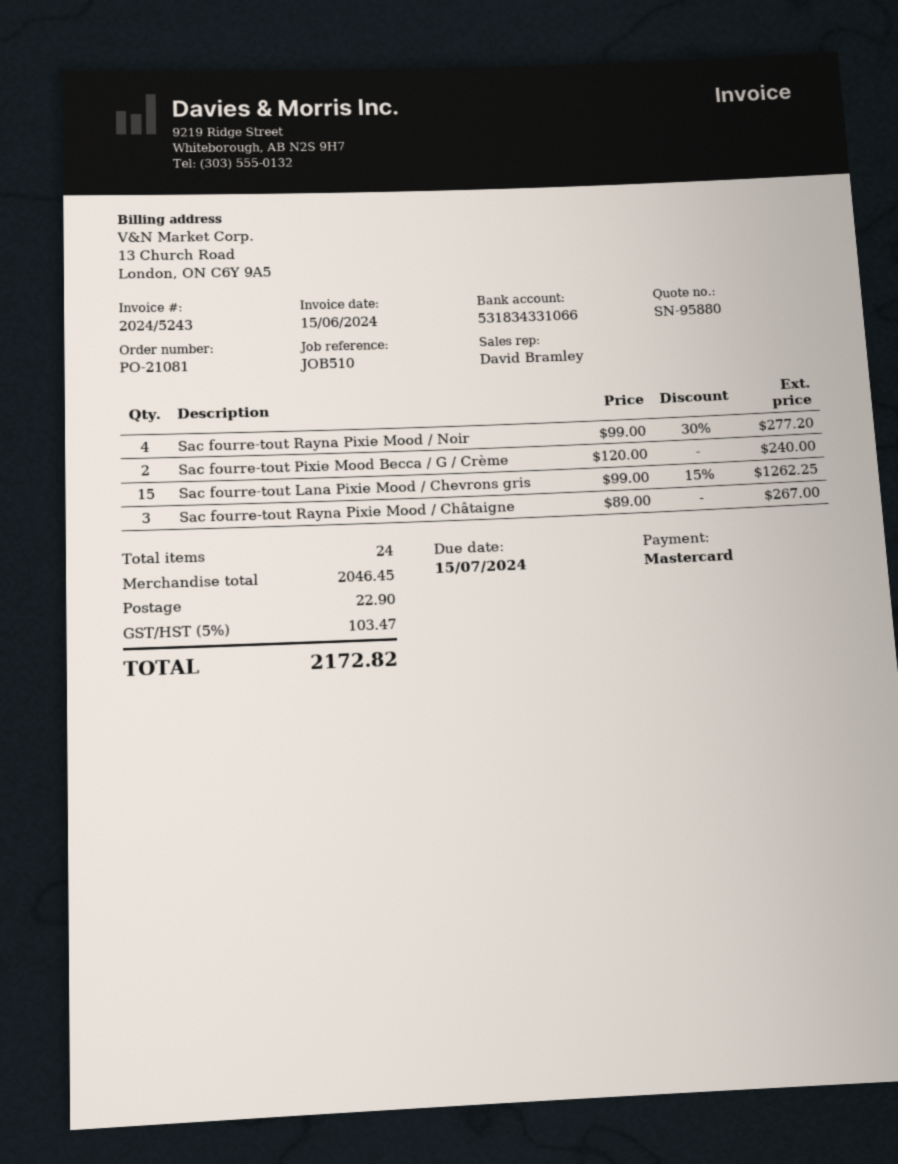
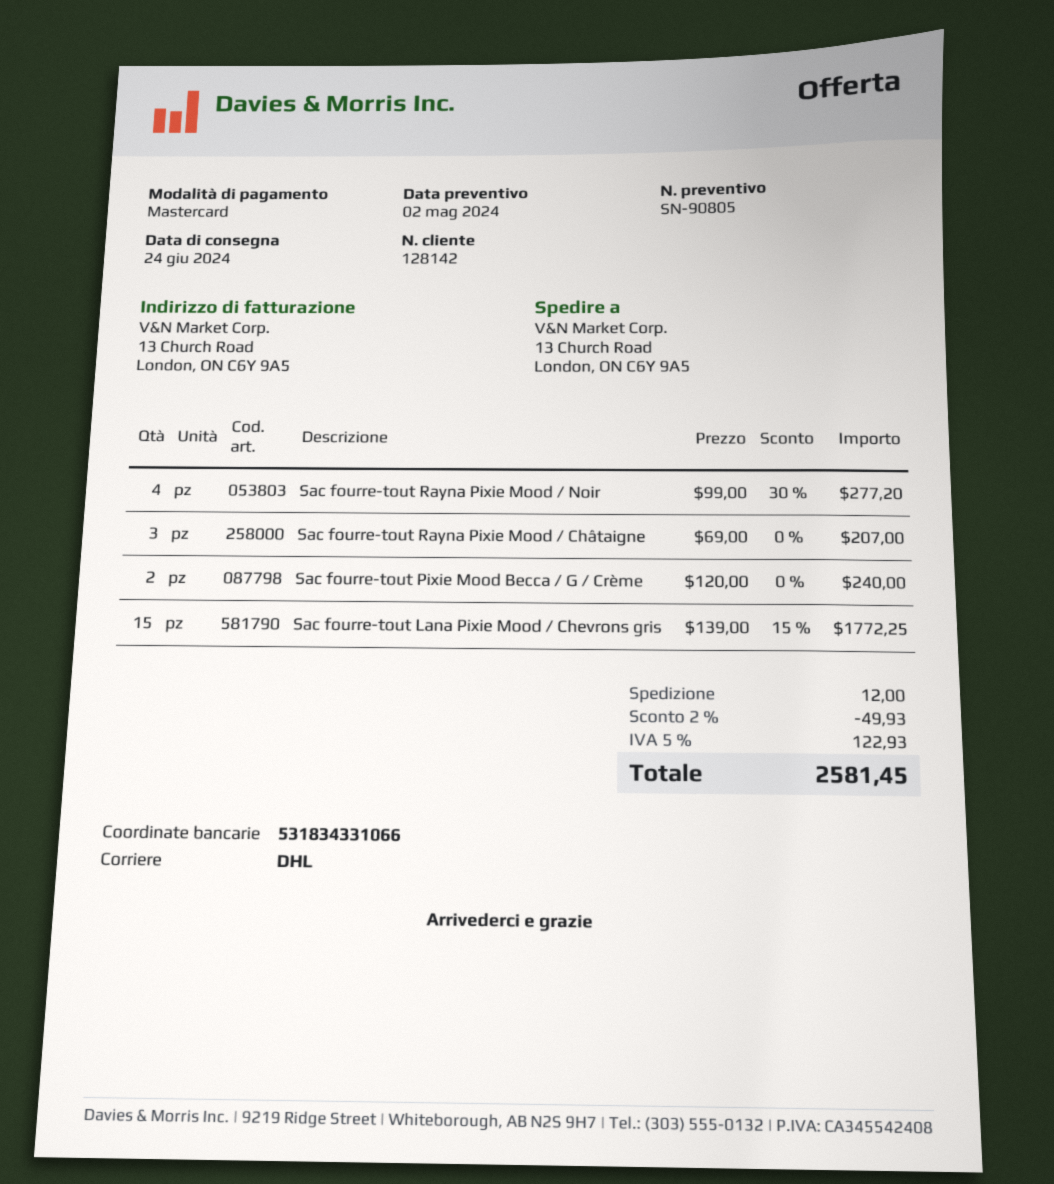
quote number: SN-95880 -> SN-90805
Sac fourre-tout Lana Pixie Mood / Chevrons gris: 15 x 99.00 - 15% = 1262.25 -> 15 x 139.00 - 15% = 1772.25
Sac fourre-tout Rayna Pixie Mood / Châtaigne: 3 x 89.00 = 267.00 -> 3 x 69.00 = 207.00
discount: none -> 2% = 49.93
shipping: 22.90 -> 12.00
tax: 5% = 103.47 -> 5% = 122.93
total: 2172.82 -> 2581.45

